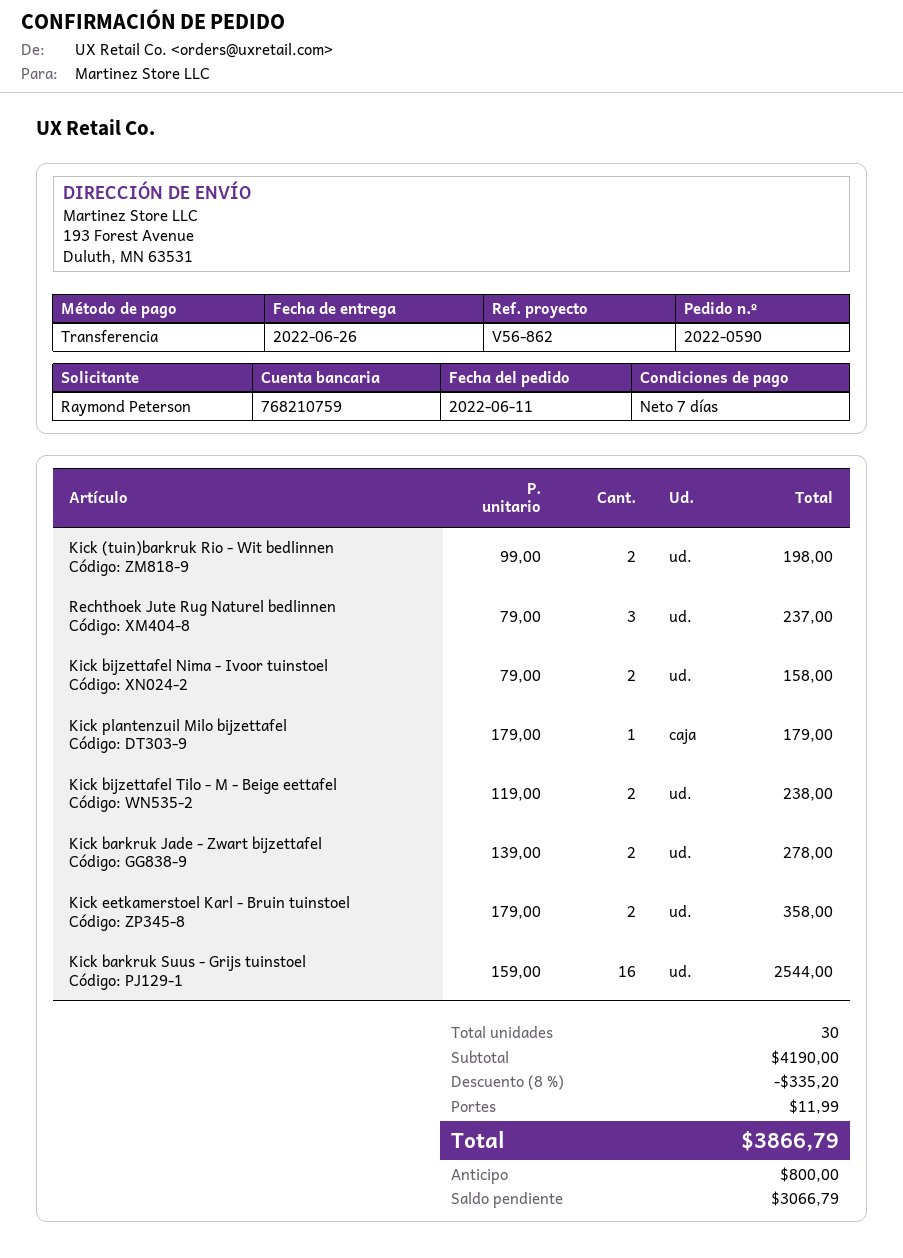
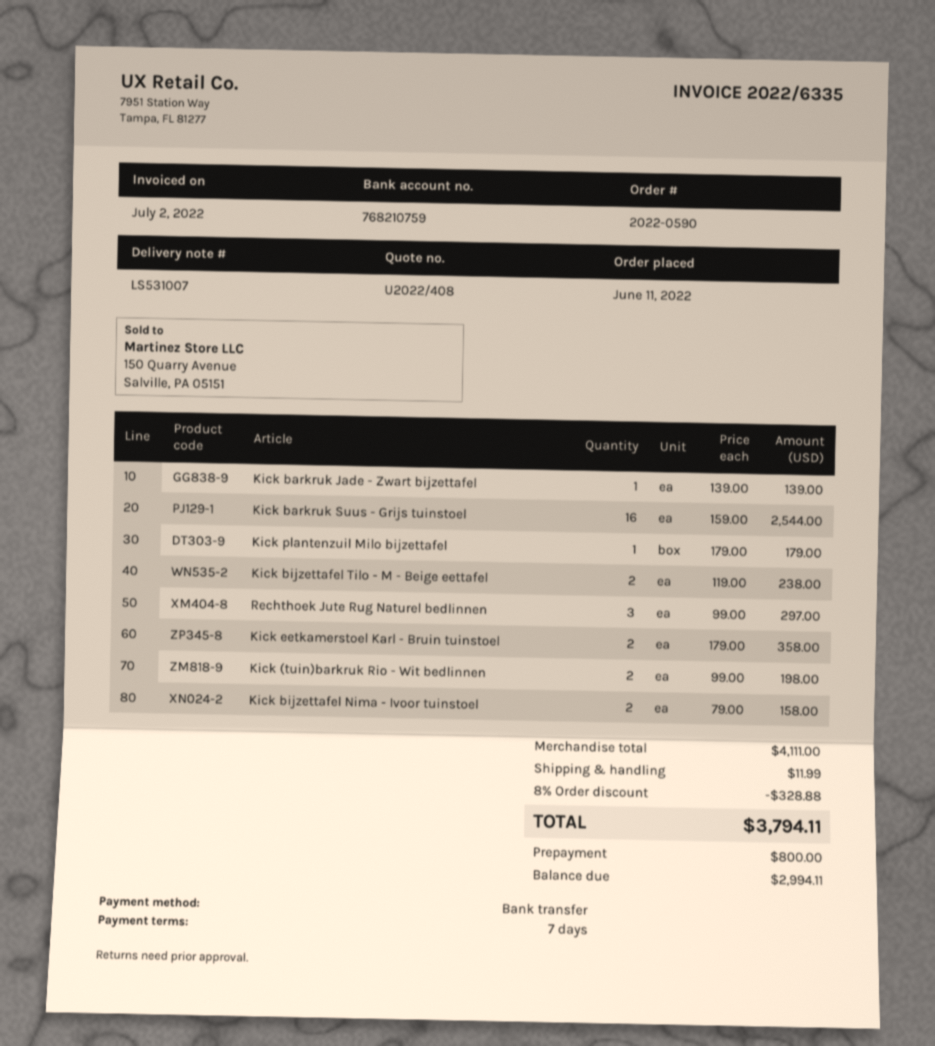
Rechthoek Jute Rug Naturel bedlinnen: 3 x 79.00 = 237.00 -> 3 x 99.00 = 297.00
Kick barkruk Jade - Zwart bijzettafel: 2 x 139.00 = 278.00 -> 1 x 139.00 = 139.00
subtotal: 4190.00 -> 4111.00
discount: 8% = 335.20 -> 8% = 328.88
total: 3866.79 -> 3794.11
balance: 3066.79 -> 2994.11

